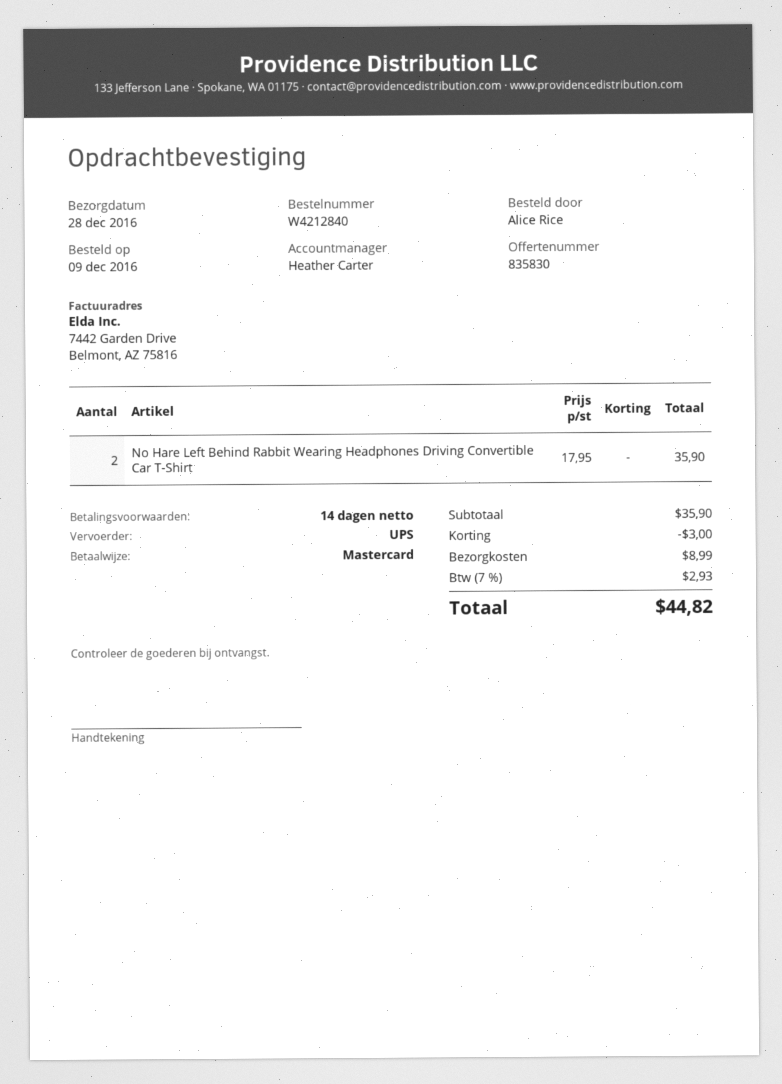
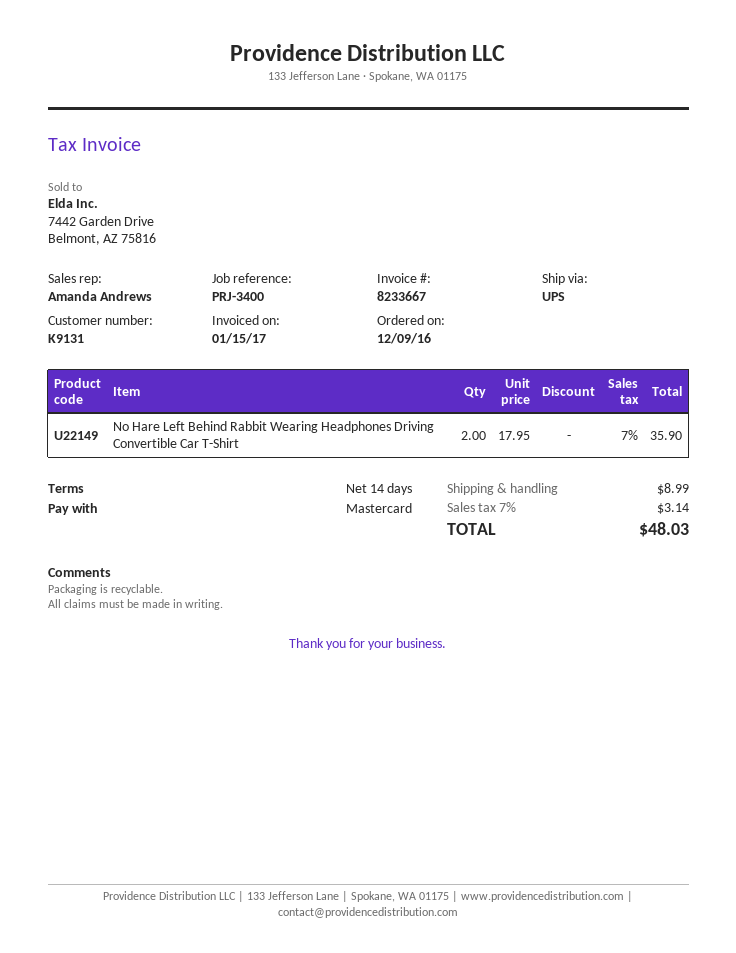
sales rep: Heather Carter -> Amanda Andrews
discount: 3.00 -> none
tax: 7% = 2.93 -> 7% = 3.14
total: 44.82 -> 48.03

